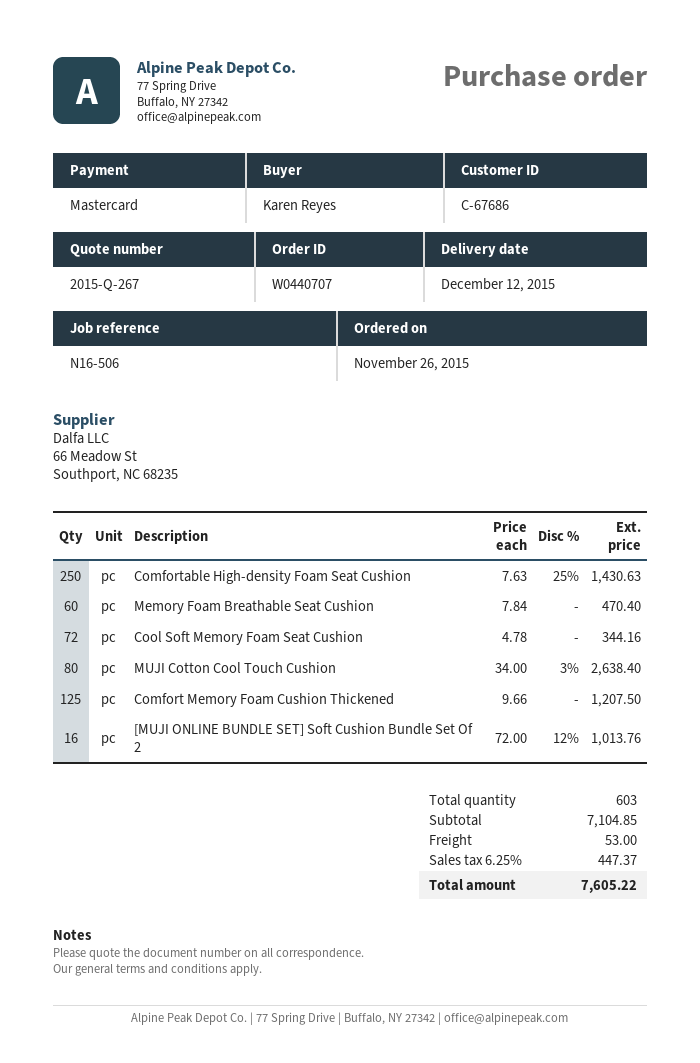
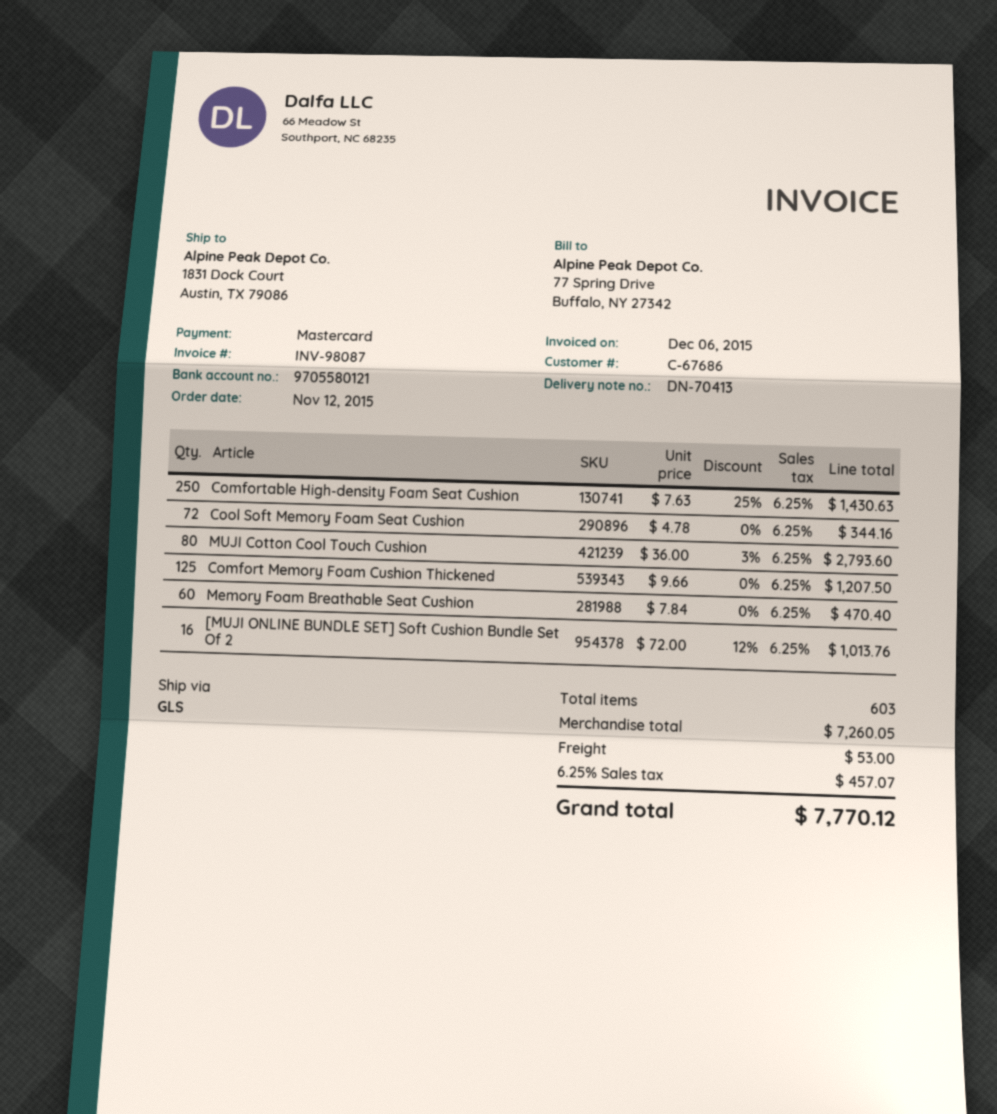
order date: 2015-11-26 -> 2015-11-12
MUJI Cotton Cool Touch Cushion: 80 x 34.00 - 3% = 2638.40 -> 80 x 36.00 - 3% = 2793.60
subtotal: 7104.85 -> 7260.05
tax: 6.25% = 447.37 -> 6.25% = 457.07
total: 7605.22 -> 7770.12

